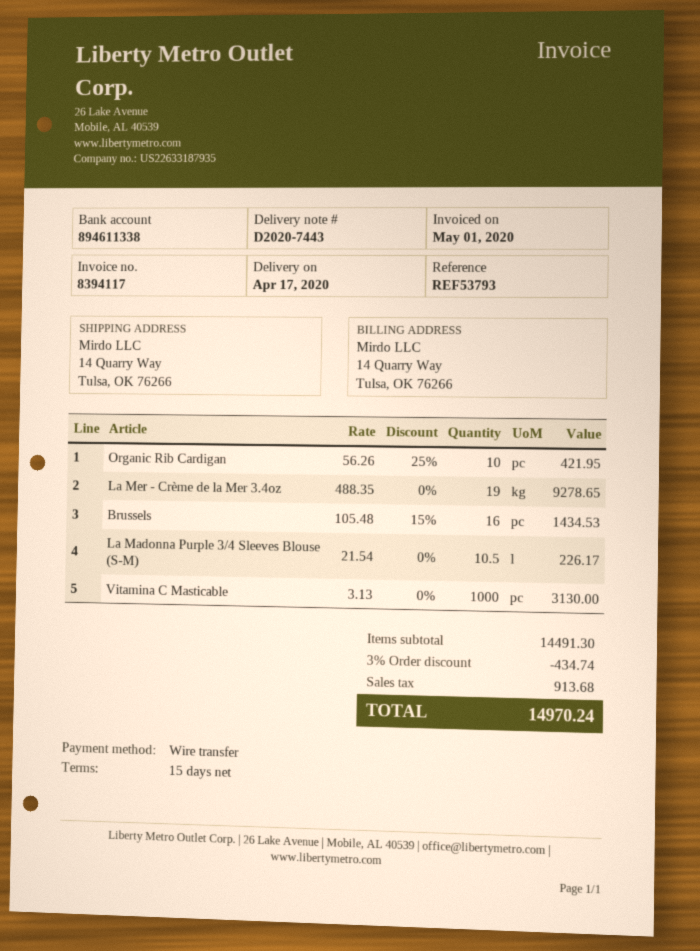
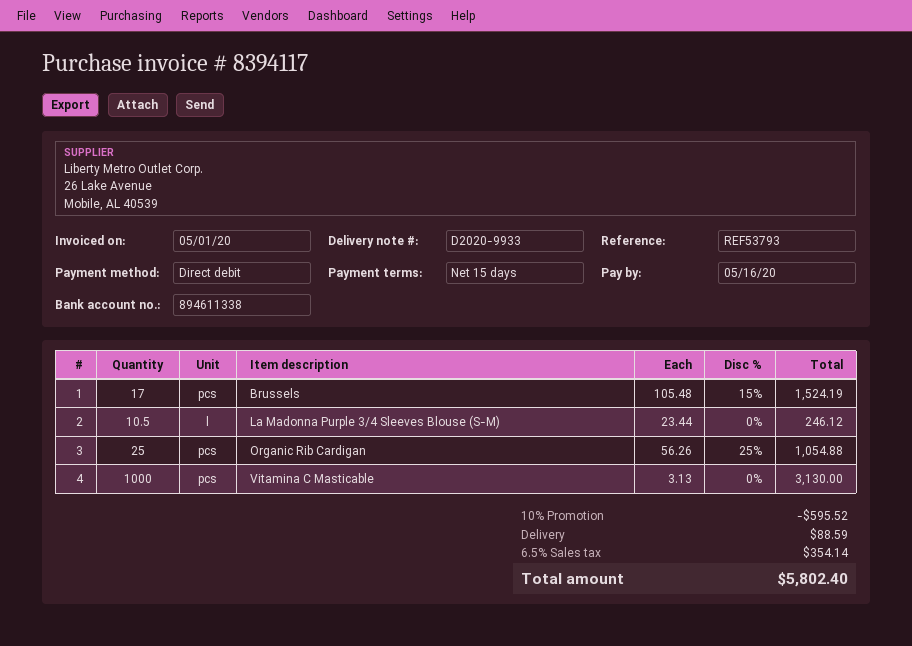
delivery note number: D2020-7443 -> D2020-9933
payment method: bank transfer -> direct debit
Organic Rib Cardigan: 10 x 56.26 - 25% = 421.95 -> 25 x 56.26 - 25% = 1054.88
La Mer - Crème de la Mer 3.4oz: 19 x 488.35 = 9278.65 -> none
Brussels: 16 x 105.48 - 15% = 1434.53 -> 17 x 105.48 - 15% = 1524.19
La Madonna Purple 3/4 Sleeves Blouse (S-M): 10.5 x 21.54 = 226.17 -> 10.5 x 23.44 = 246.12
discount: 3% = 434.74 -> 10% = 595.52
shipping: none -> 88.59
tax: 913.68 -> 354.14
total: 14970.24 -> 5802.40

